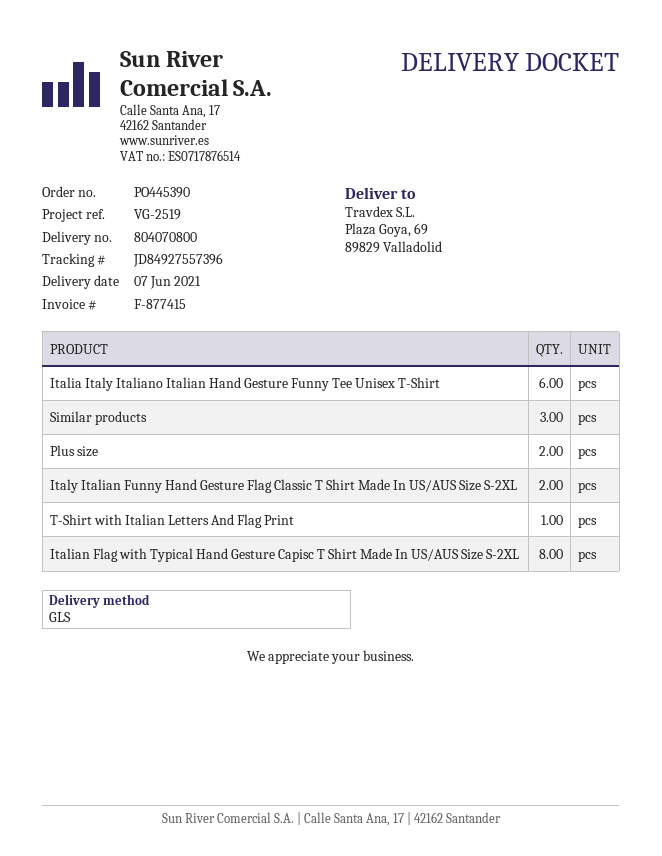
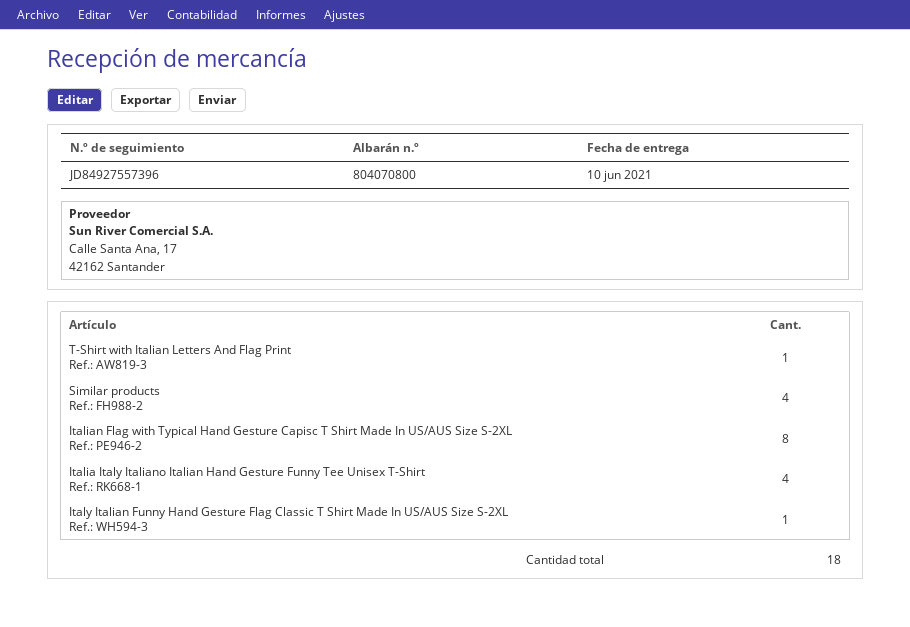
delivery date: 2021-06-07 -> 2021-06-10
Italia Italy Italiano Italian Hand Gesture Funny Tee Unisex T-Shirt: 6 -> 4
Similar products: 3 -> 4
Plus size: 2 -> none
Italy Italian Funny Hand Gesture Flag Classic T Shirt Made In US/AUS Size S-2XL: 2 -> 1

